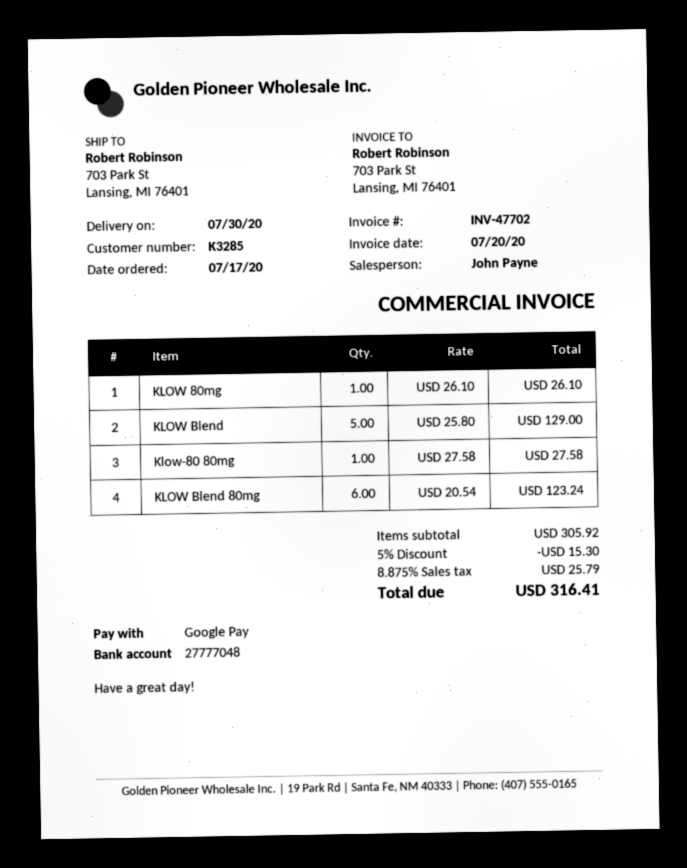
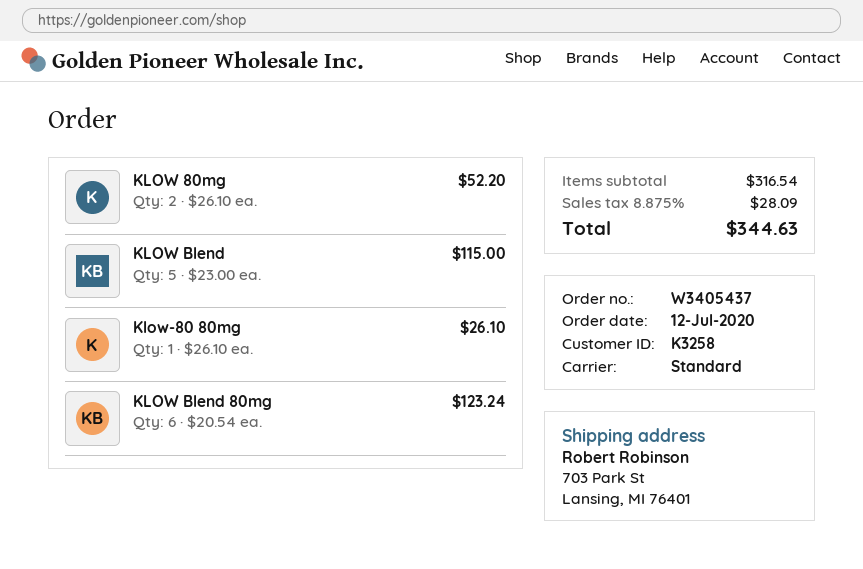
order date: 2020-07-17 -> 2020-07-12
customer number: K3285 -> K3258
KLOW 80mg: 1 x 26.10 = 26.10 -> 2 x 26.10 = 52.20
KLOW Blend: 5 x 25.80 = 129.00 -> 5 x 23.00 = 115.00
Klow-80 80mg: 1 x 27.58 = 27.58 -> 1 x 26.10 = 26.10
subtotal: 305.92 -> 316.54
discount: 5% = 15.30 -> none
tax: 8.875% = 25.79 -> 8.875% = 28.09
total: 316.41 -> 344.63

